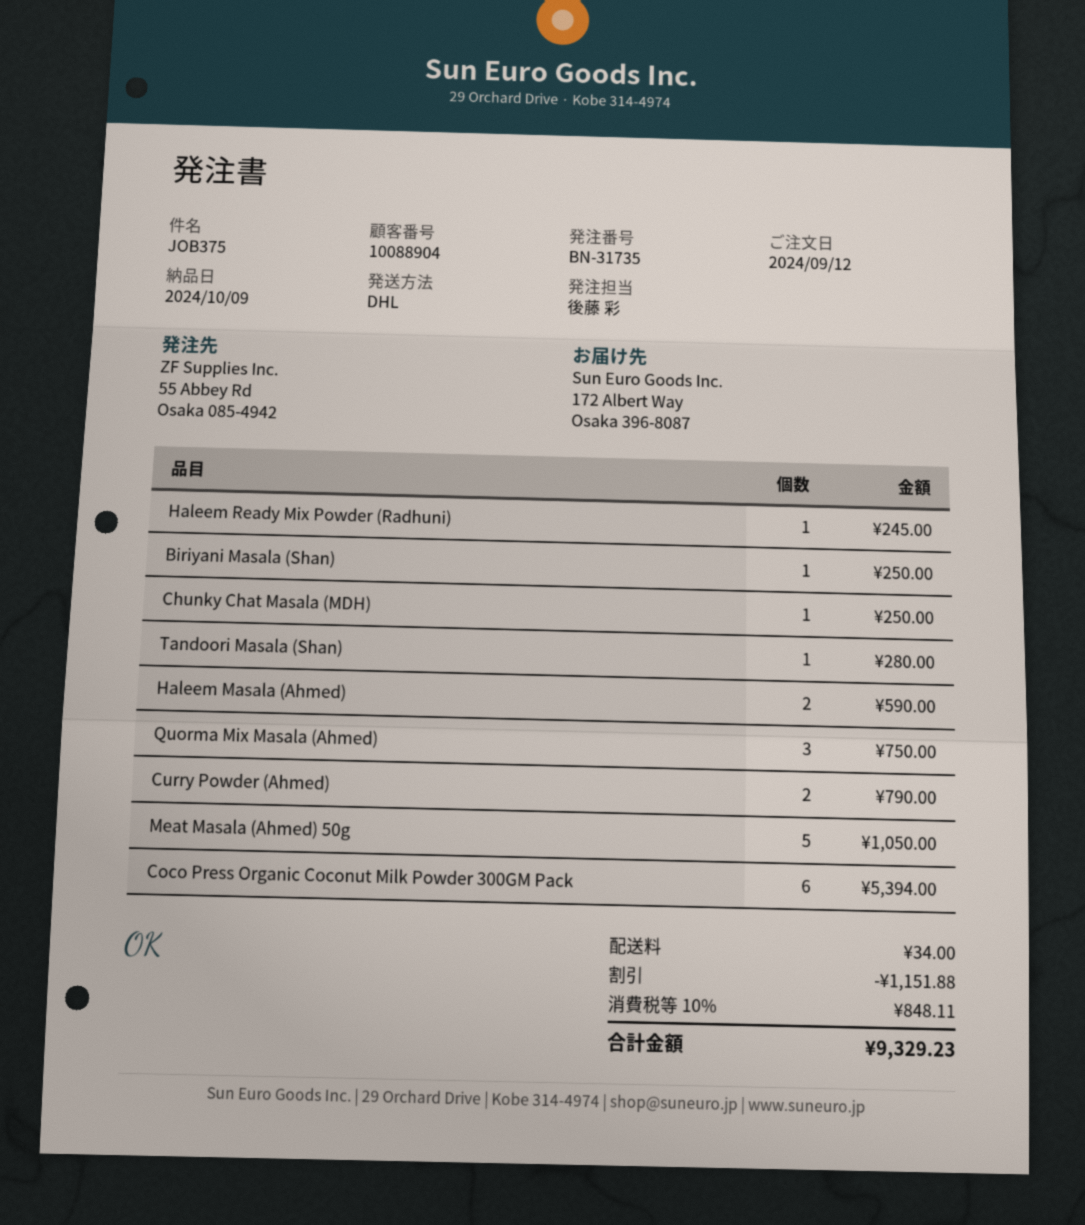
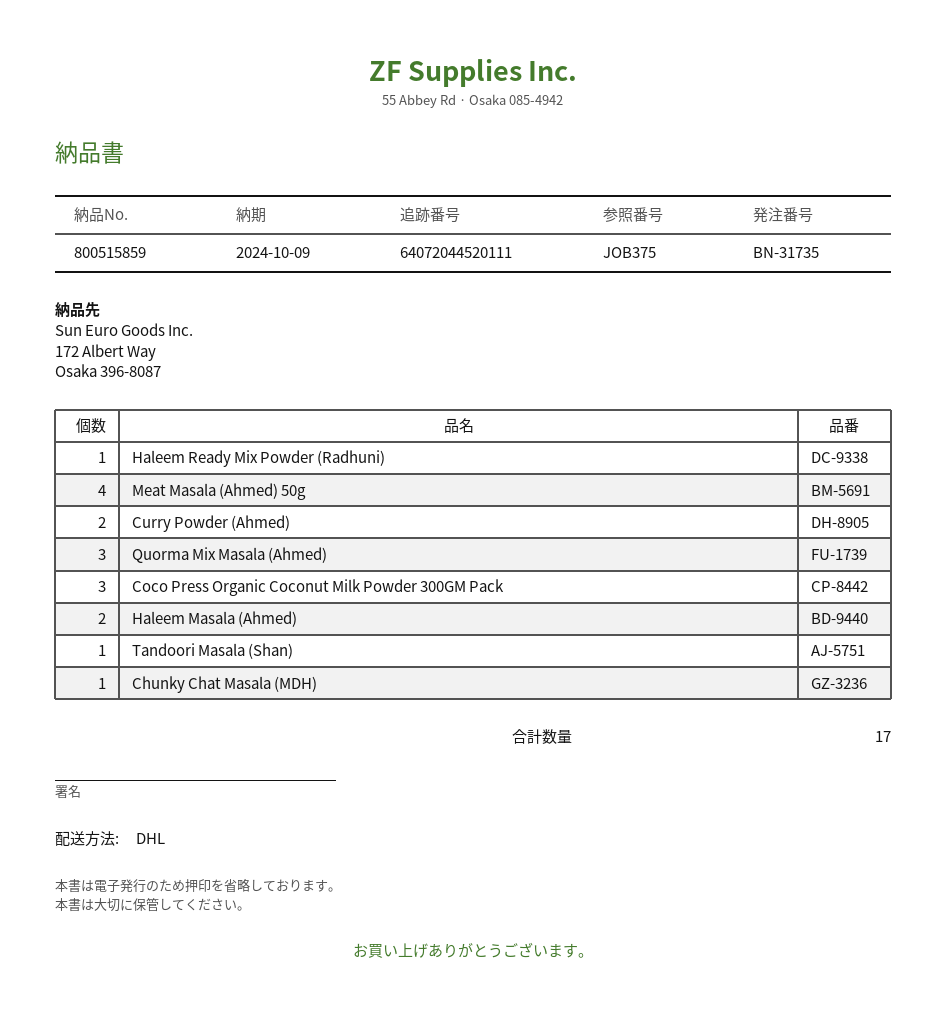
Biriyani Masala (Shan): 1 -> none
Meat Masala (Ahmed) 50g: 5 -> 4
Coco Press Organic Coconut Milk Powder 300GM Pack: 6 -> 3

